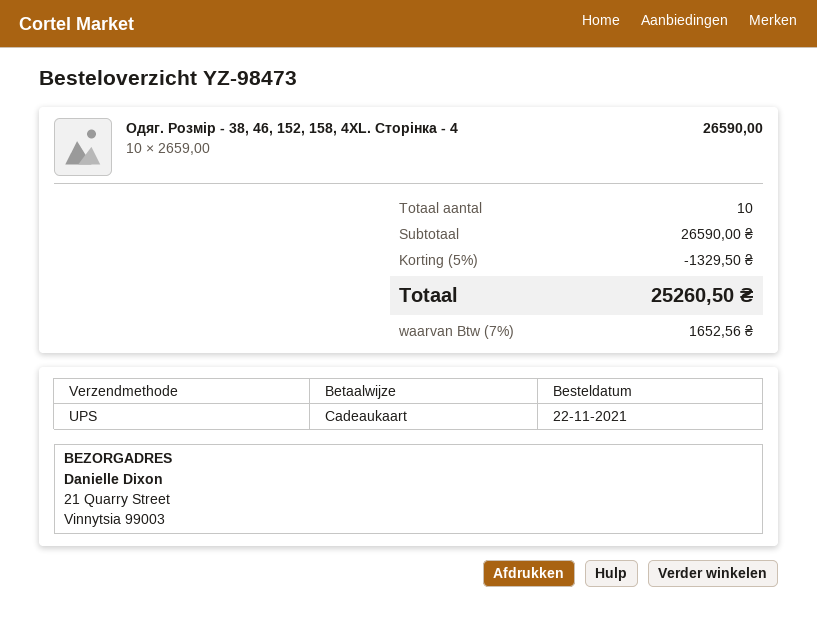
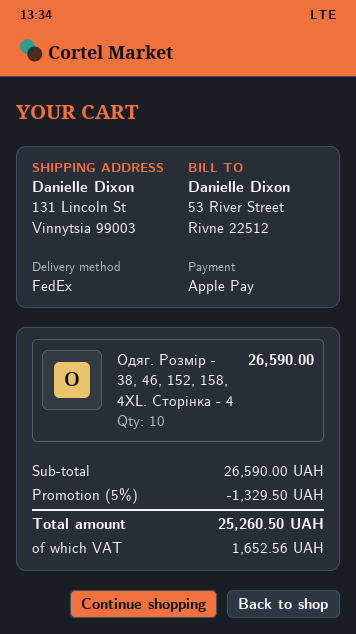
payment method: gift card -> Apple Pay
shipping method: UPS -> FedEx
ship to: 21 Quarry Street, Vinnytsia 99003 -> 131 Lincoln St, Vinnytsia 99003

